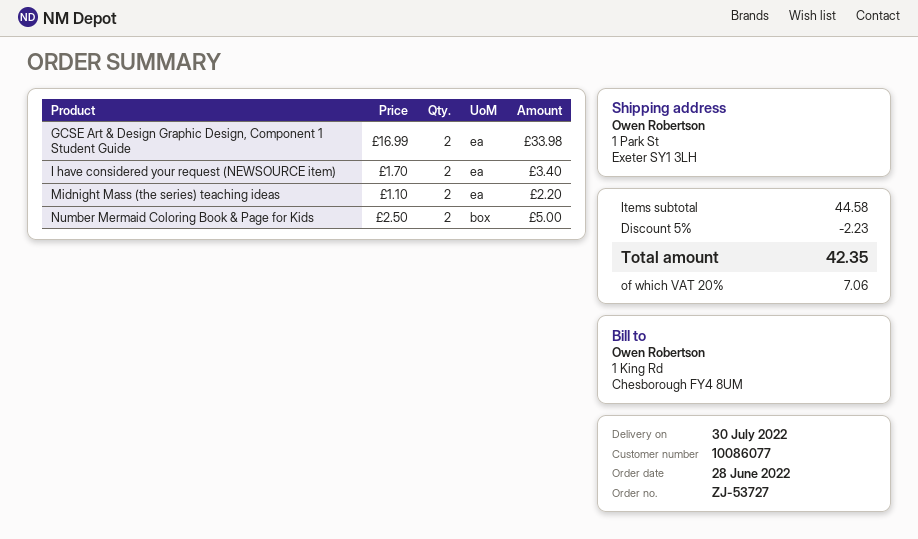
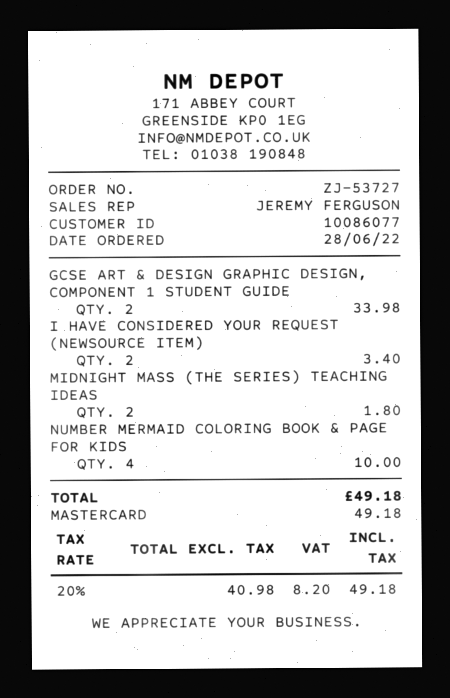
Midnight Mass (the series) teaching ideas: 2 for 2.20 -> 2 for 1.80
Number Mermaid Coloring Book & Page for Kids: 2 for 5.00 -> 4 for 10.00
discount: 5% = 2.23 -> none
tax: 20% = 7.06 -> 20% = 8.20
total: 42.35 -> 49.18

